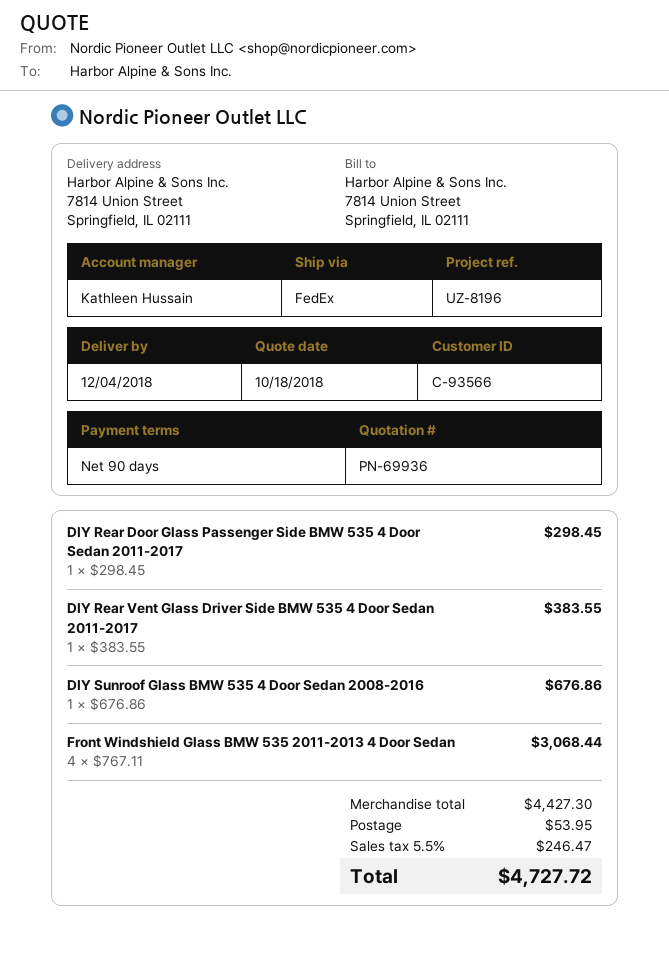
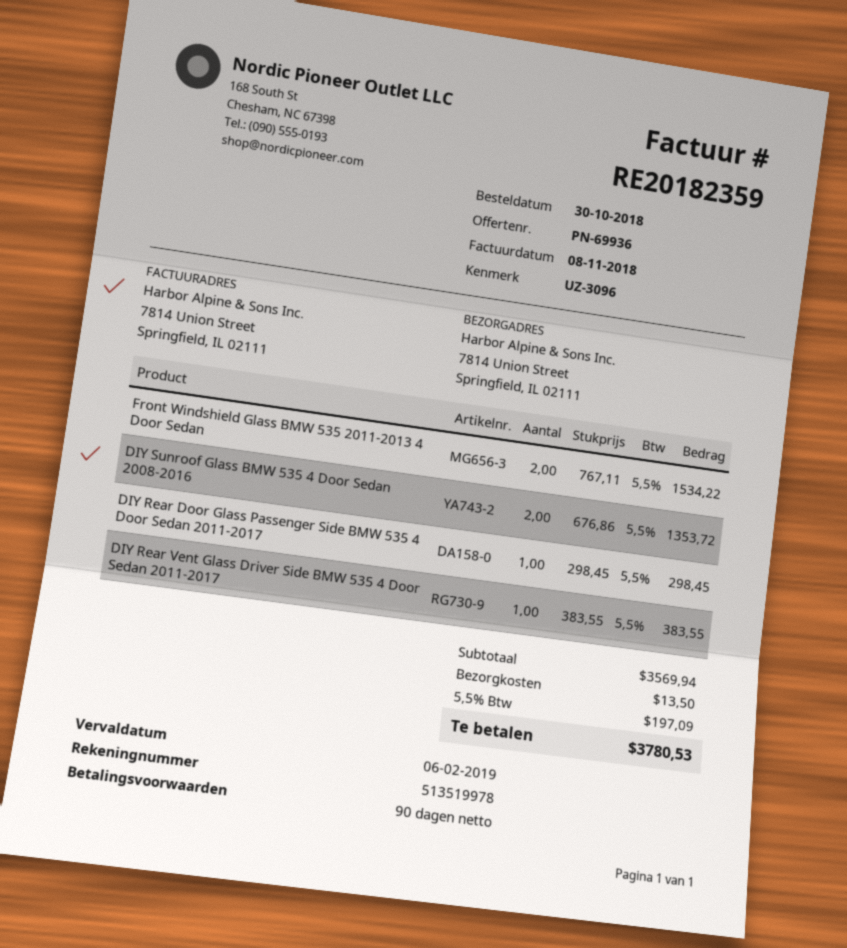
reference: UZ-8196 -> UZ-3096
DIY Sunroof Glass BMW 535 4 Door Sedan 2008-2016: 1 x 676.86 = 676.86 -> 2 x 676.86 = 1353.72
Front Windshield Glass BMW 535 2011-2013 4 Door Sedan: 4 x 767.11 = 3068.44 -> 2 x 767.11 = 1534.22
subtotal: 4427.30 -> 3569.94
shipping: 53.95 -> 13.50
tax: 5.5% = 246.47 -> 5.5% = 197.09
total: 4727.72 -> 3780.53

